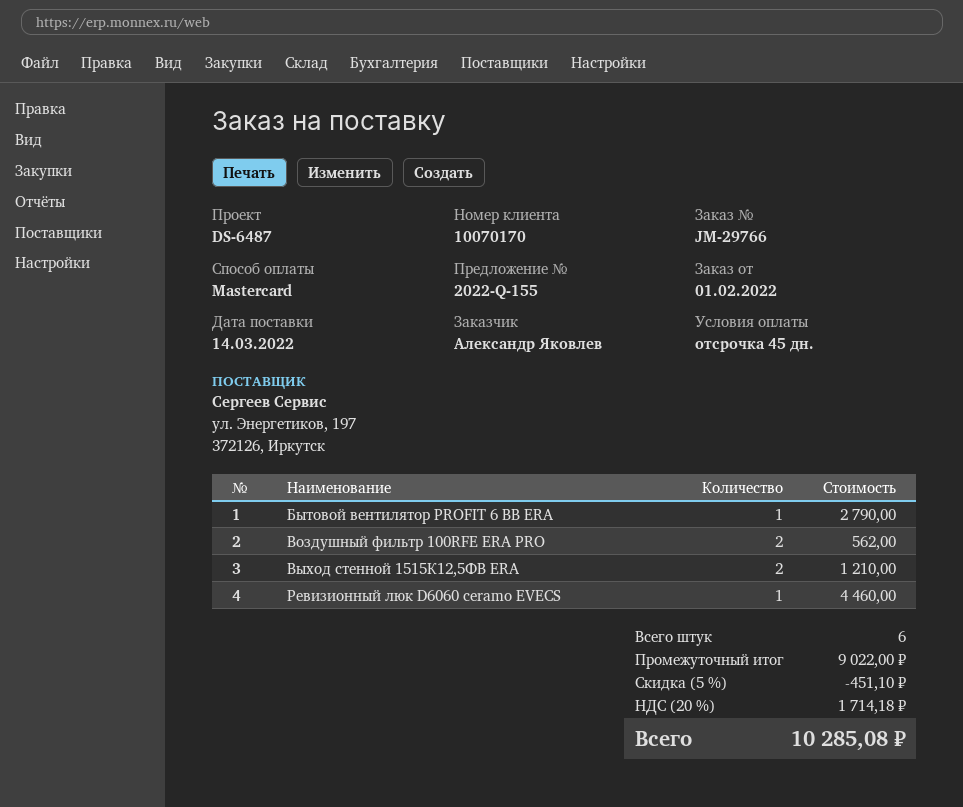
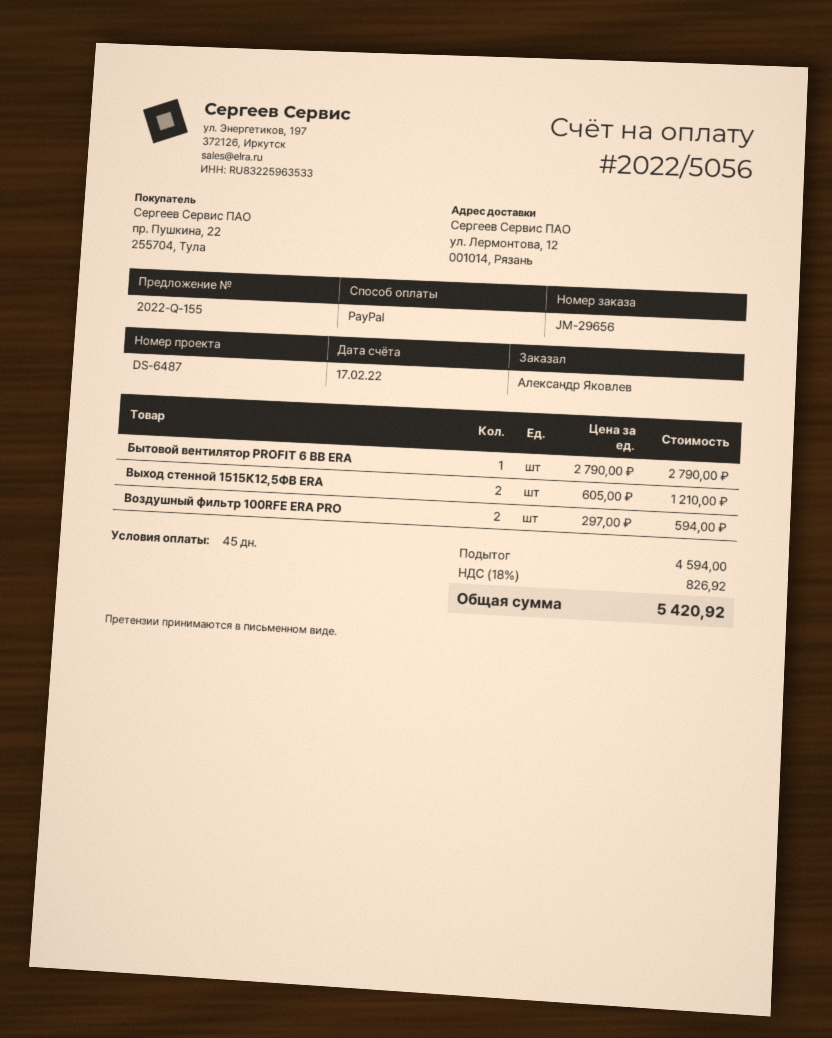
order number: JM-29766 -> JM-29656
payment method: Mastercard -> PayPal
Воздушный фильтр 100RFE ERA PRO: 2 for 562.00 -> 2 for 594.00
Ревизионный люк D6060 ceramo EVECS: 1 for 4460.00 -> none
subtotal: 9022.00 -> 4594.00
discount: 5% = 451.10 -> none
tax: 20% = 1714.18 -> 18% = 826.92
total: 10285.08 -> 5420.92

